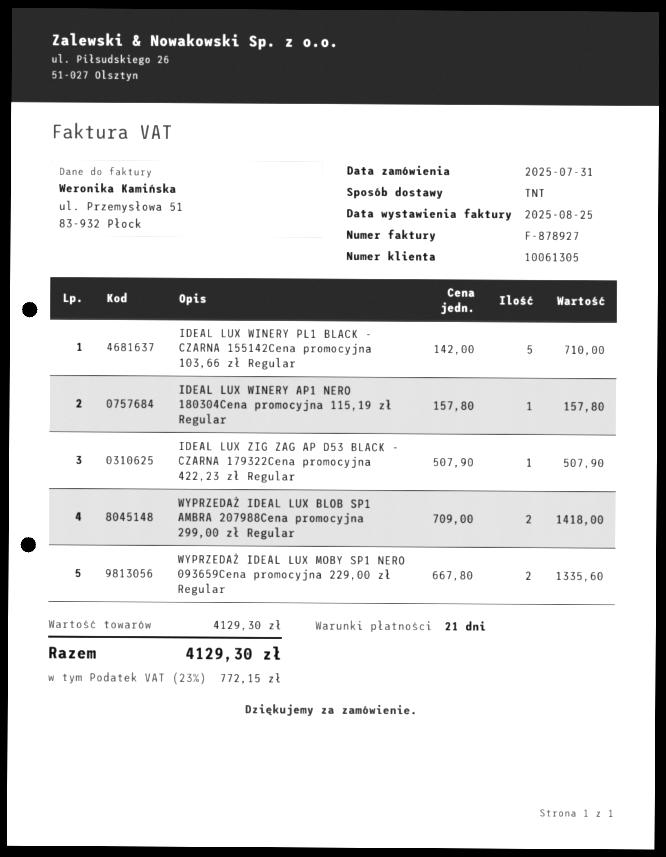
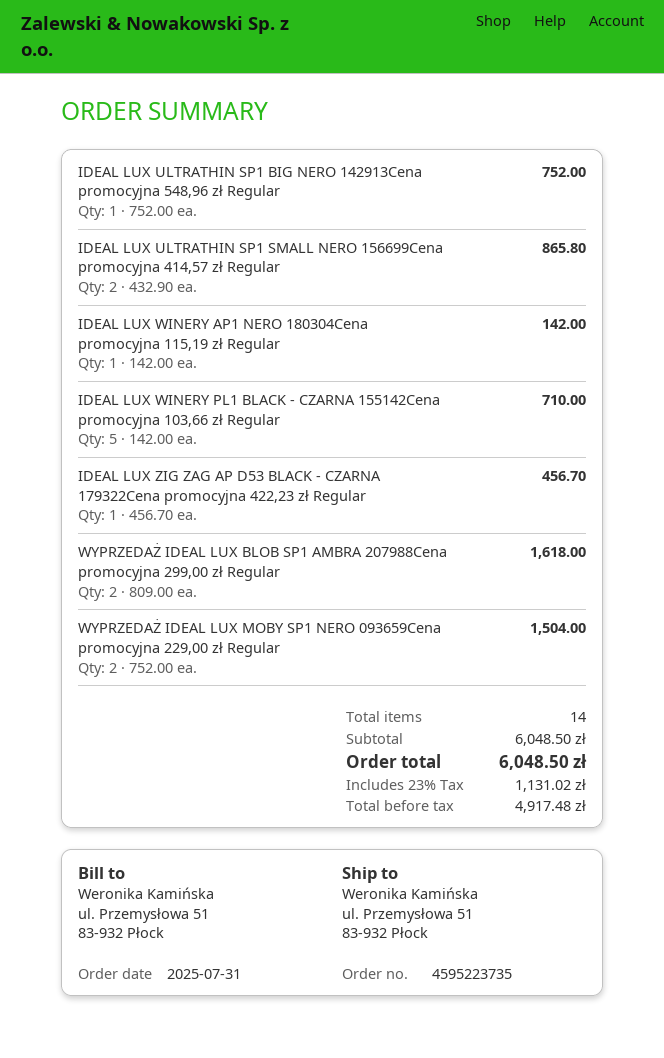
IDEAL LUX WINERY AP1 NERO 180304Cena promocyjna 115,19 zł Regular: 1 x 157.80 = 157.80 -> 1 x 142.00 = 142.00
IDEAL LUX ZIG ZAG AP D53 BLACK - CZARNA 179322Cena promocyjna 422,23 zł Regular: 1 x 507.90 = 507.90 -> 1 x 456.70 = 456.70
WYPRZEDAŻ IDEAL LUX BLOB SP1 AMBRA 207988Cena promocyjna 299,00 zł Regular: 2 x 709.00 = 1418.00 -> 2 x 809.00 = 1618.00
WYPRZEDAŻ IDEAL LUX MOBY SP1 NERO 093659Cena promocyjna 229,00 zł Regular: 2 x 667.80 = 1335.60 -> 2 x 752.00 = 1504.00
IDEAL LUX ULTRATHIN SP1 BIG NERO 142913Cena promocyjna 548,96 zł Regular: none -> 1 x 752.00 = 752.00
IDEAL LUX ULTRATHIN SP1 SMALL NERO 156699Cena promocyjna 414,57 zł Regular: none -> 2 x 432.90 = 865.80
subtotal: 4129.30 -> 6048.50
tax: 23% = 772.15 -> 23% = 1131.02
total: 4129.30 -> 6048.50

